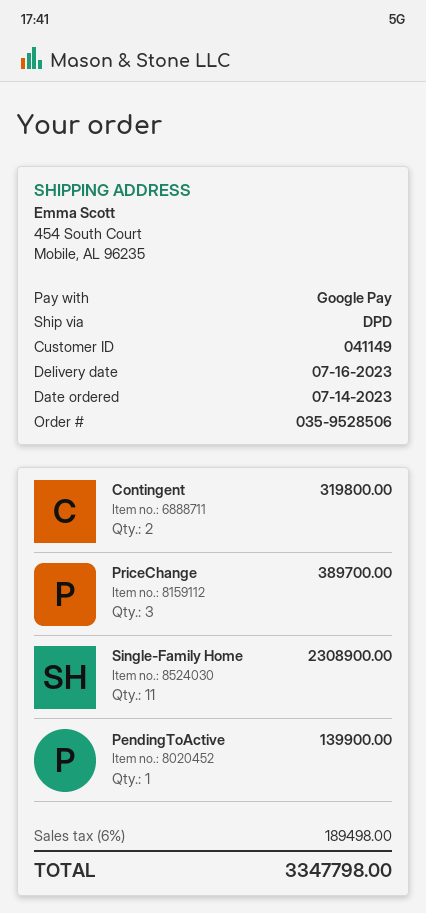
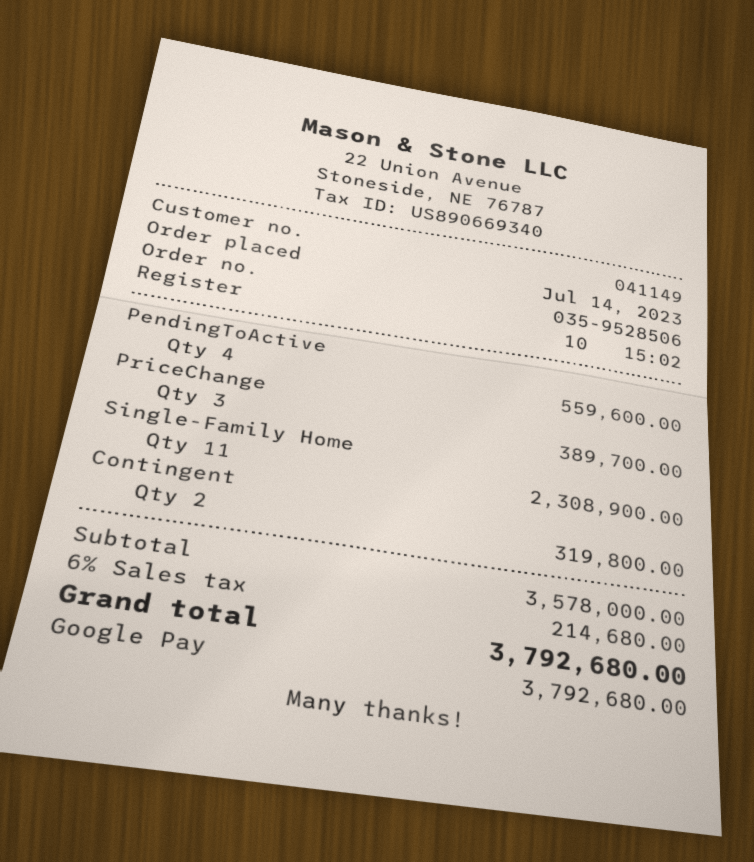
PendingToActive: 1 for 139900.00 -> 4 for 559600.00
tax: 6% = 189498.00 -> 6% = 214680.00
total: 3347798.00 -> 3792680.00

